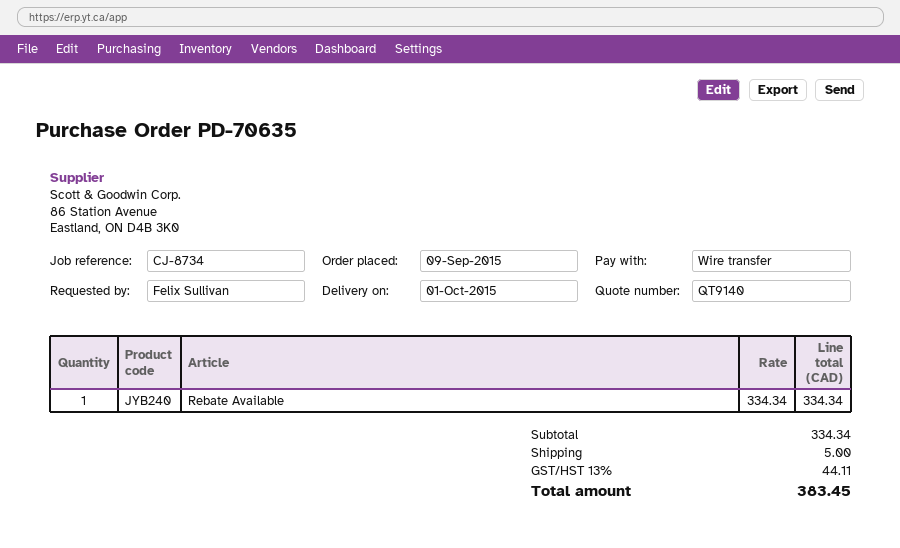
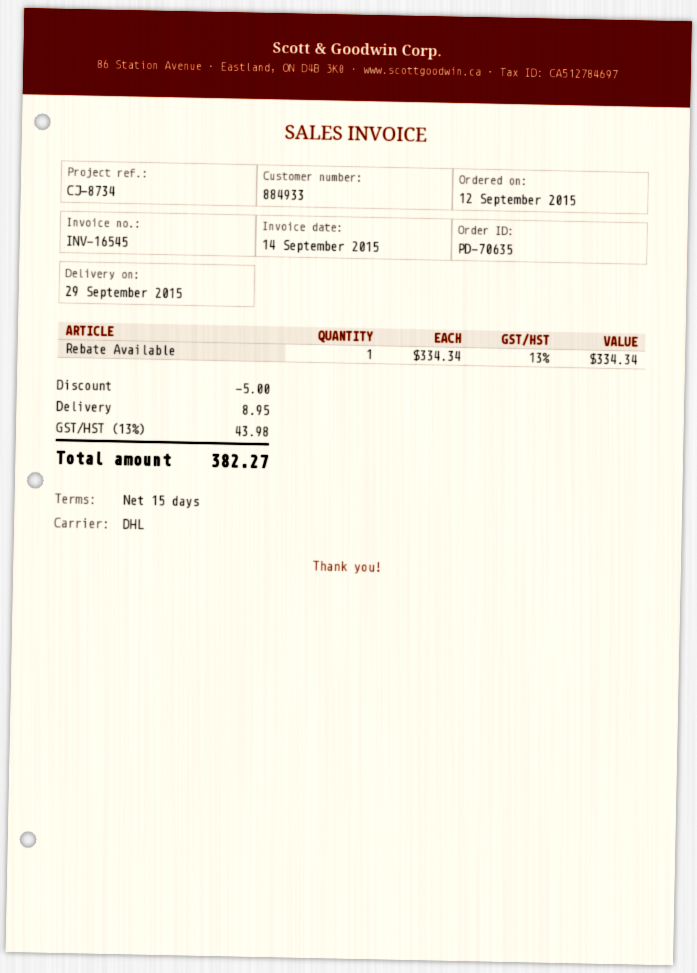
order date: 2015-09-09 -> 2015-09-12
delivery date: 2015-10-01 -> 2015-09-29
discount: none -> 5.00
shipping: 5.00 -> 8.95
tax: 13% = 44.11 -> 13% = 43.98
total: 383.45 -> 382.27

